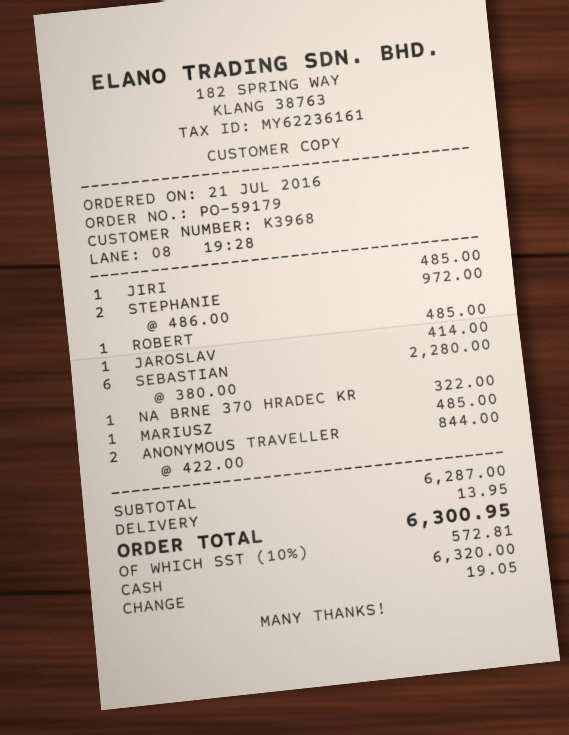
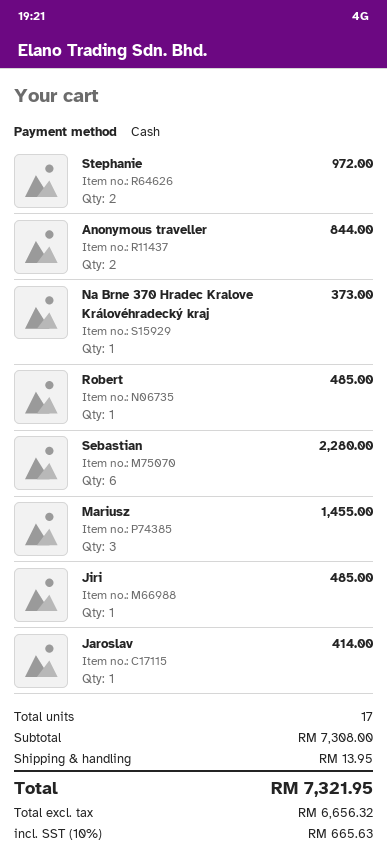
NA BRNE 370 HRADEC KR: 1 for 322.00 -> 1 for 373.00
MARIUSZ: 1 for 485.00 -> 3 for 1455.00
subtotal: 6287.00 -> 7308.00
tax: 10% = 572.81 -> 10% = 665.63
total: 6300.95 -> 7321.95

